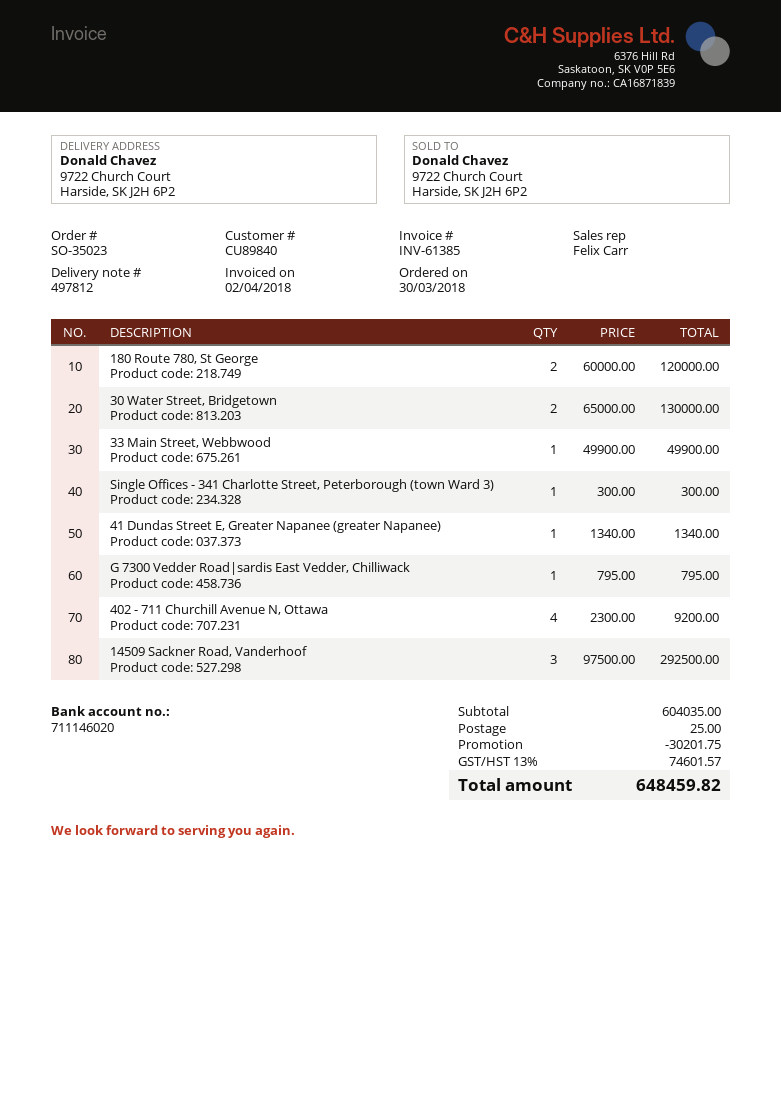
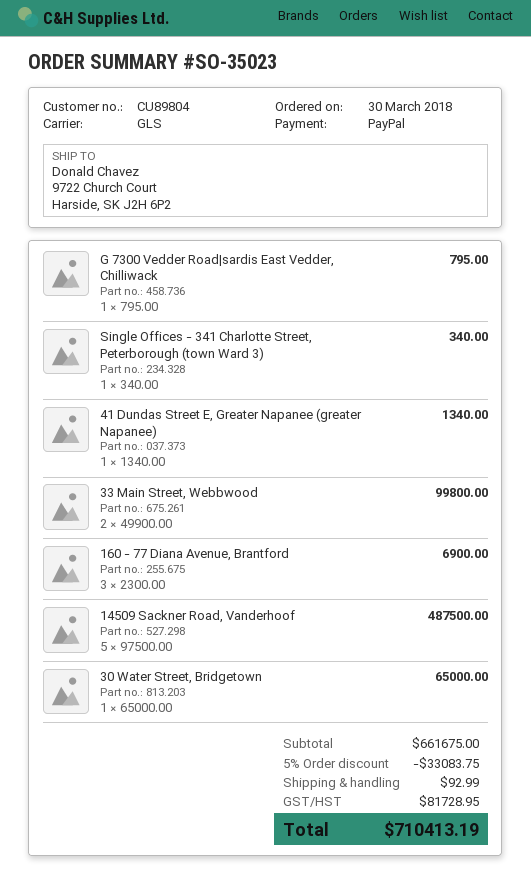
customer number: CU89840 -> CU89804
180 Route 780, St George: 2 x 60000.00 = 120000.00 -> none
30 Water Street, Bridgetown: 2 x 65000.00 = 130000.00 -> 1 x 65000.00 = 65000.00
33 Main Street, Webbwood: 1 x 49900.00 = 49900.00 -> 2 x 49900.00 = 99800.00
Single Offices - 341 Charlotte Street, Peterborough (town Ward 3): 1 x 300.00 = 300.00 -> 1 x 340.00 = 340.00
402 - 711 Churchill Avenue N, Ottawa: 4 x 2300.00 = 9200.00 -> none
14509 Sackner Road, Vanderhoof: 3 x 97500.00 = 292500.00 -> 5 x 97500.00 = 487500.00
160 - 77 Diana Avenue, Brantford: none -> 3 x 2300.00 = 6900.00
subtotal: 604035.00 -> 661675.00
discount: 30201.75 -> 33083.75
shipping: 25.00 -> 92.99
tax: 74601.57 -> 81728.95
total: 648459.82 -> 710413.19

